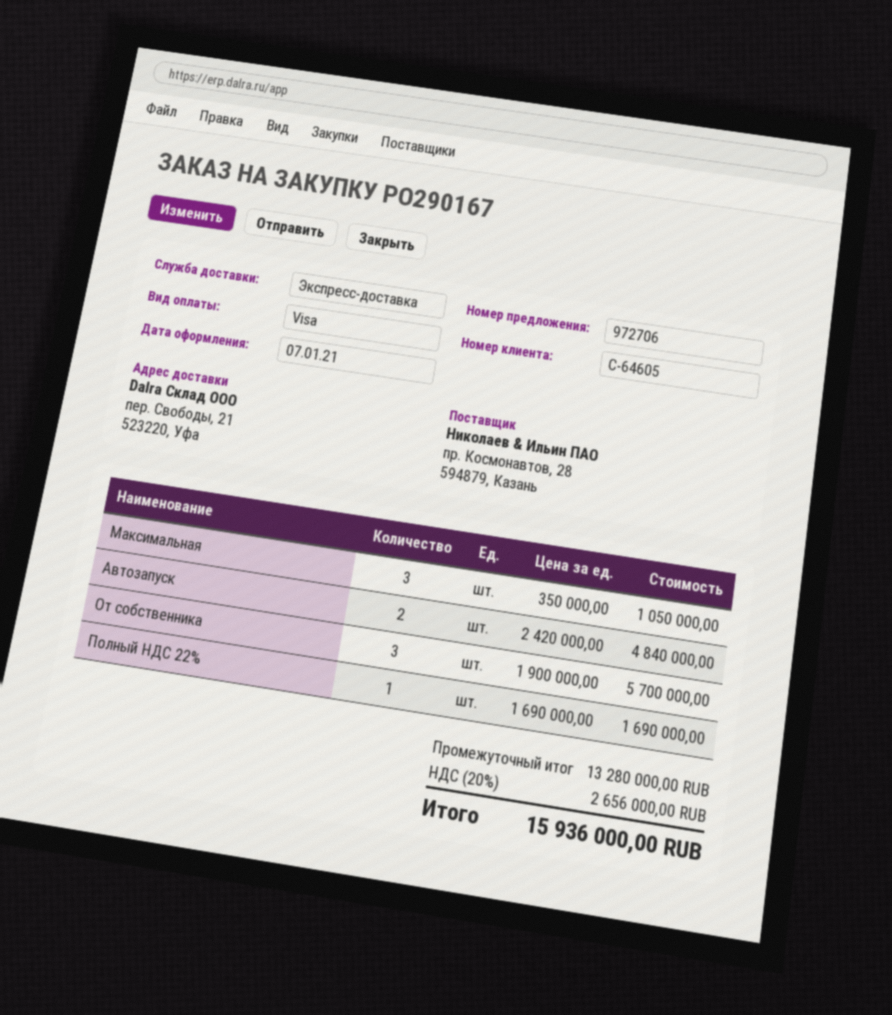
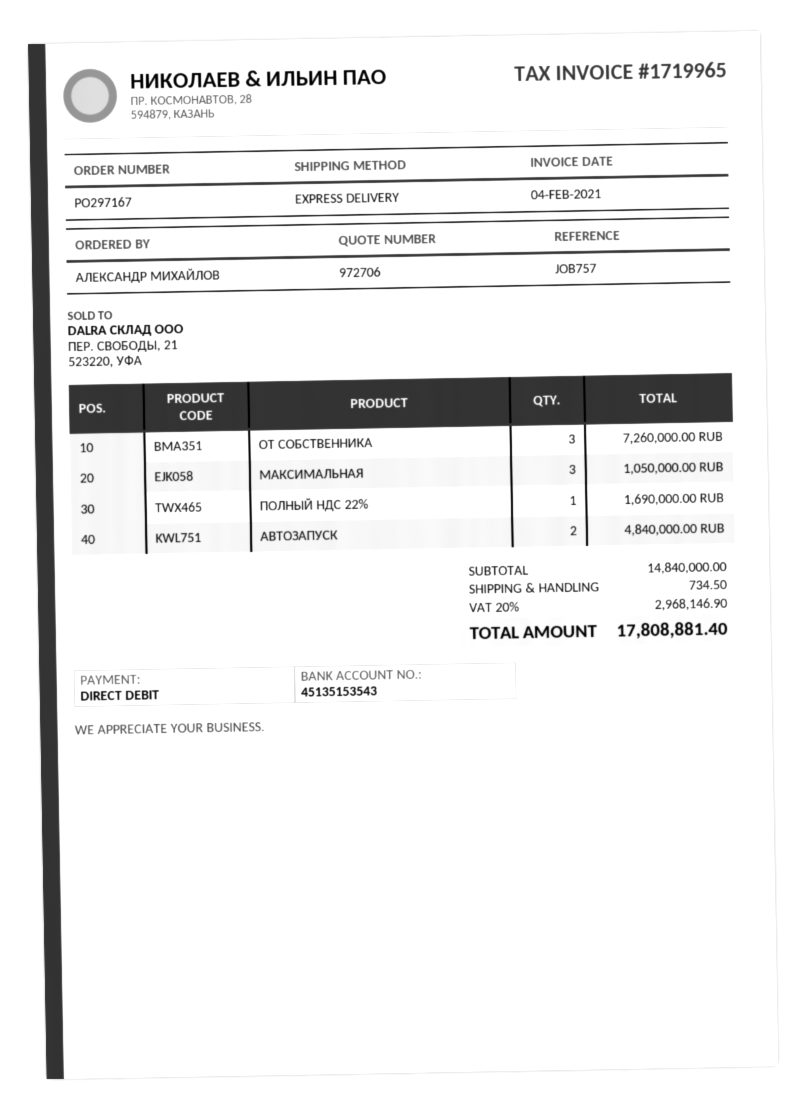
order number: PO290167 -> PO297167
payment method: Visa -> direct debit
От собственника: 3 for 5700000.00 -> 3 for 7260000.00
subtotal: 13280000.00 -> 14840000.00
shipping: none -> 734.50
tax: 20% = 2656000.00 -> 20% = 2968146.90
total: 15936000.00 -> 17808881.40

